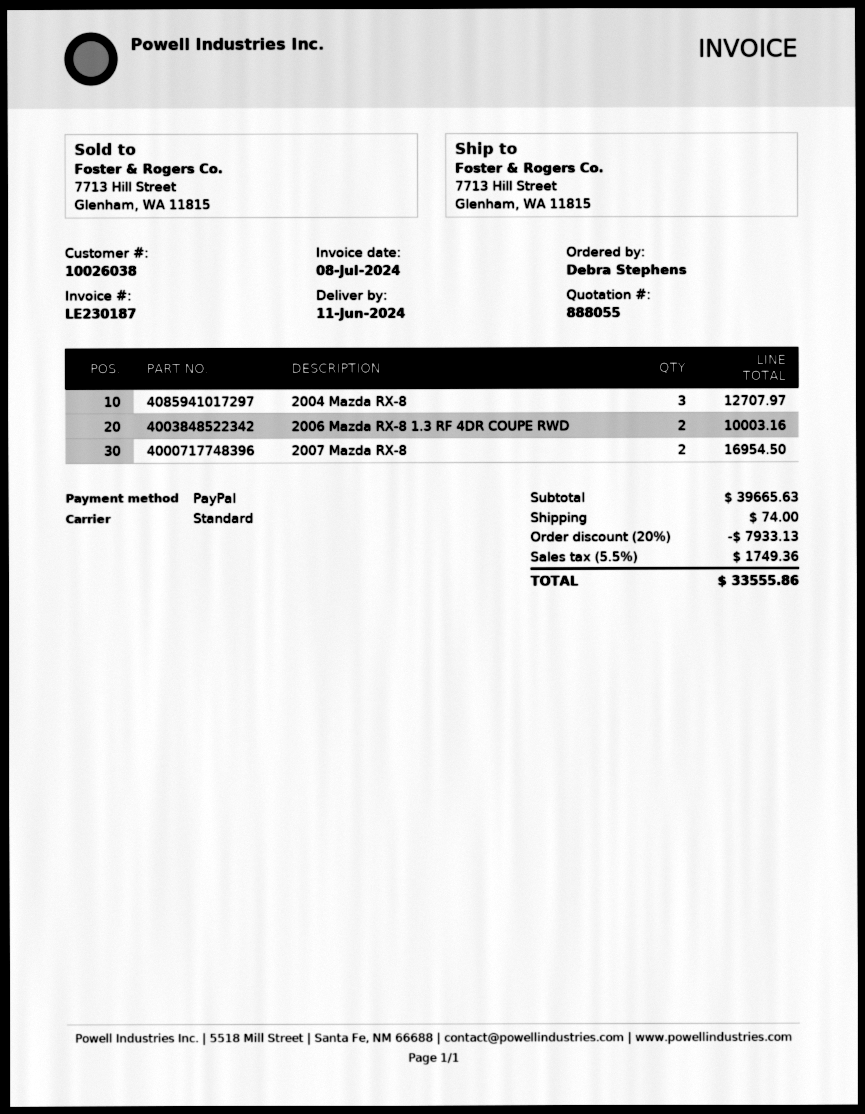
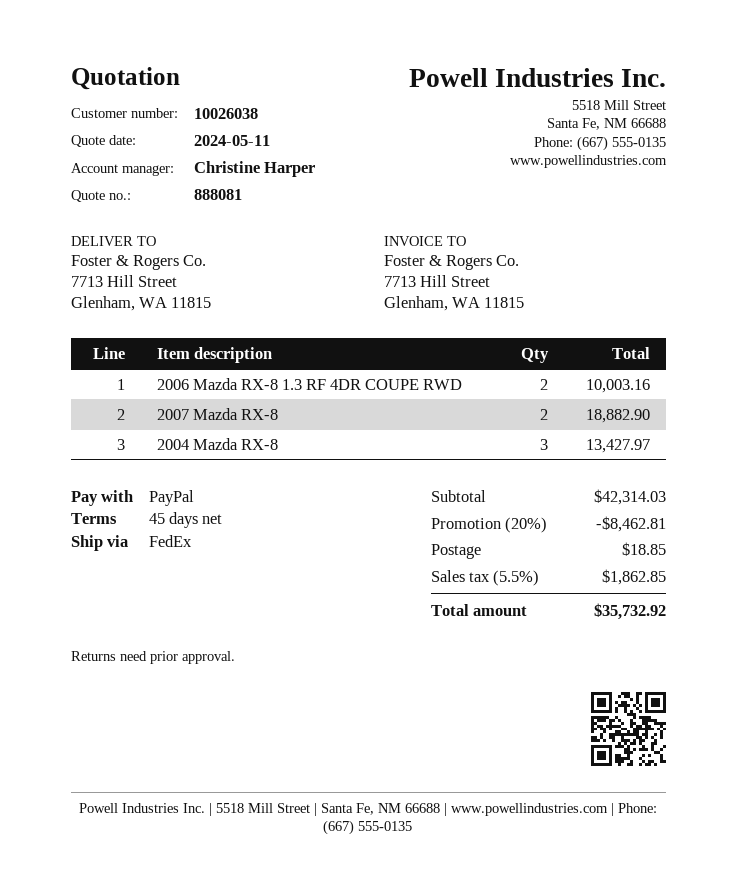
quote number: 888055 -> 888081
shipping method: standard -> FedEx
2004 Mazda RX-8: 3 for 12707.97 -> 3 for 13427.97
2007 Mazda RX-8: 2 for 16954.50 -> 2 for 18882.90
subtotal: 39665.63 -> 42314.03
discount: 20% = 7933.13 -> 20% = 8462.81
shipping: 74.00 -> 18.85
tax: 5.5% = 1749.36 -> 5.5% = 1862.85
total: 33555.86 -> 35732.92

